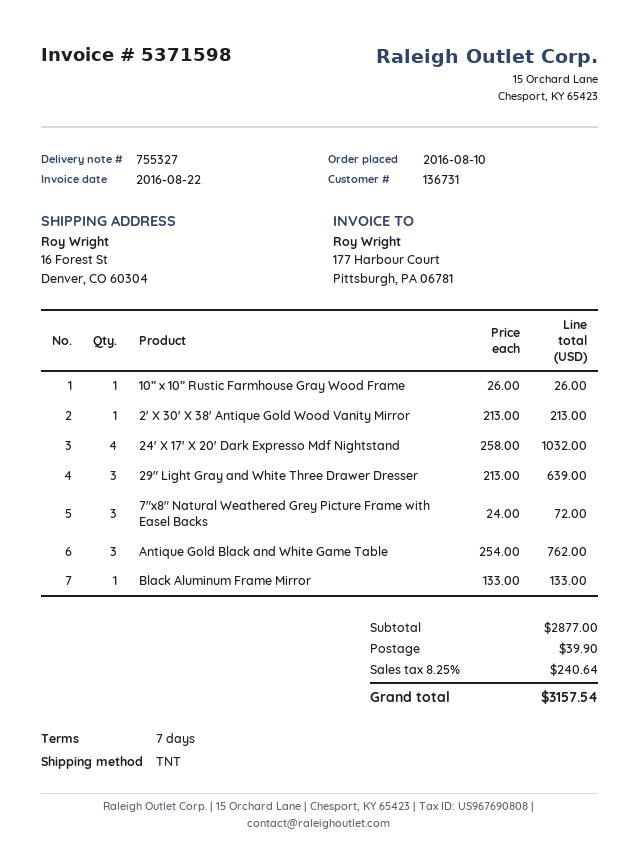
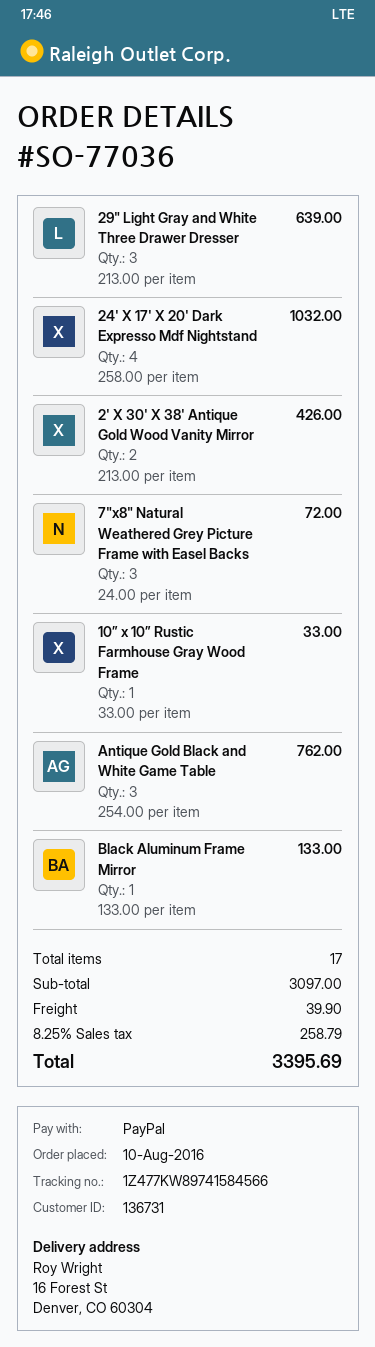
10” x 10” Rustic Farmhouse Gray Wood Frame: 1 x 26.00 = 26.00 -> 1 x 33.00 = 33.00
2' X 30' X 38' Antique Gold Wood Vanity Mirror: 1 x 213.00 = 213.00 -> 2 x 213.00 = 426.00
subtotal: 2877.00 -> 3097.00
tax: 8.25% = 240.64 -> 8.25% = 258.79
total: 3157.54 -> 3395.69

